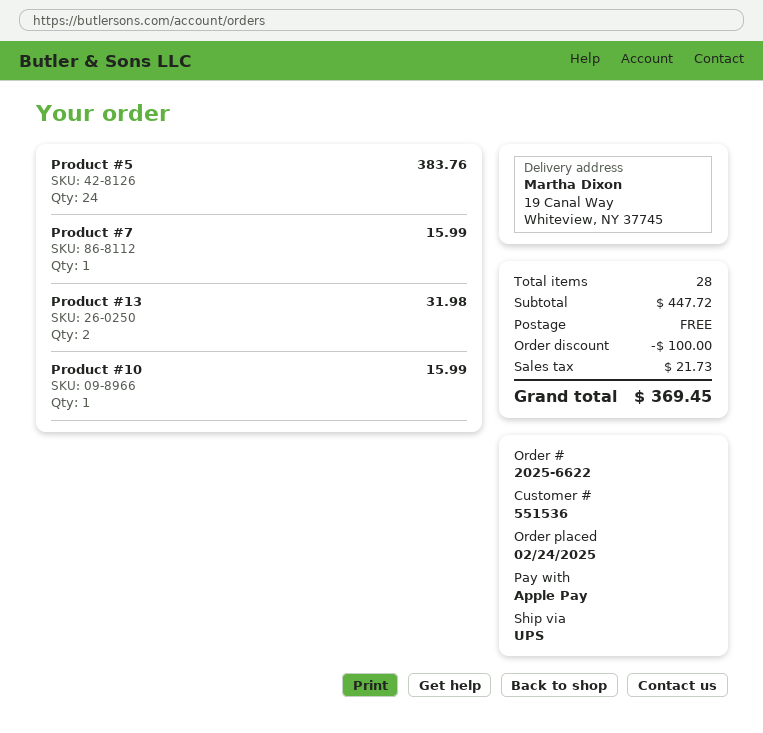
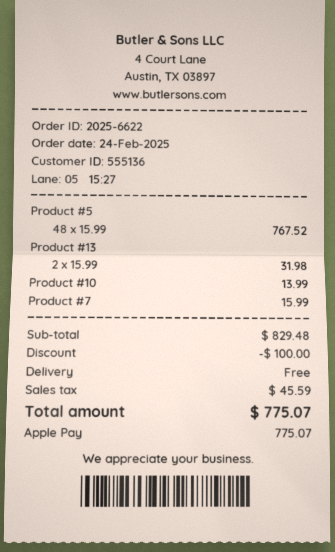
customer number: 551536 -> 555136
Product #5: 24 for 383.76 -> 48 for 767.52
Product #10: 1 for 15.99 -> 1 for 13.99
subtotal: 447.72 -> 829.48
tax: 21.73 -> 45.59
total: 369.45 -> 775.07

